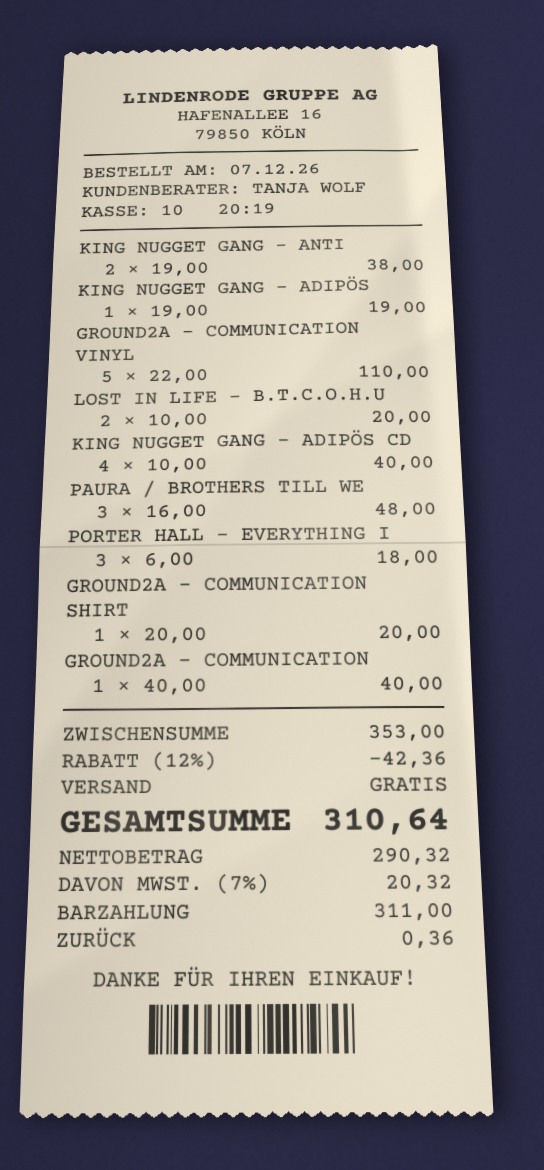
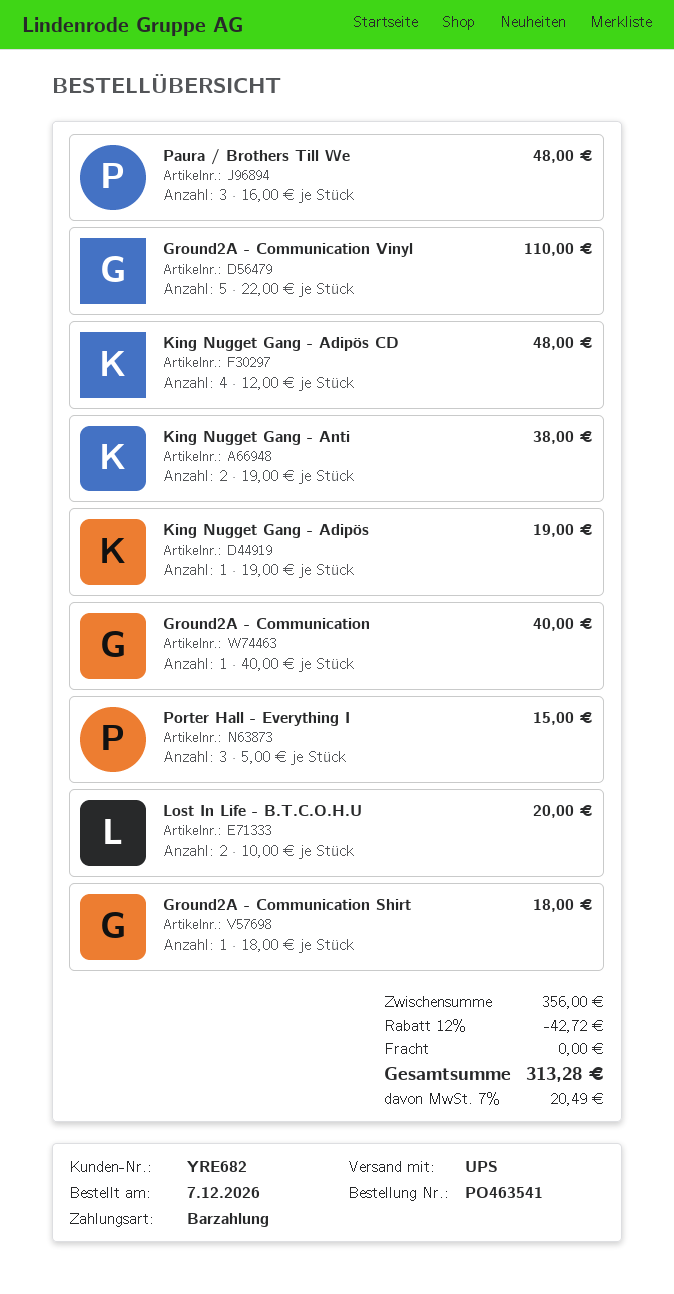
KING NUGGET GANG - ADIPÖS CD: 4 x 10.00 = 40.00 -> 4 x 12.00 = 48.00
PORTER HALL - EVERYTHING I: 3 x 6.00 = 18.00 -> 3 x 5.00 = 15.00
GROUND2A - COMMUNICATION SHIRT: 1 x 20.00 = 20.00 -> 1 x 18.00 = 18.00
subtotal: 353.00 -> 356.00
discount: 12% = 42.36 -> 12% = 42.72
tax: 7% = 20.32 -> 7% = 20.49
total: 310.64 -> 313.28

